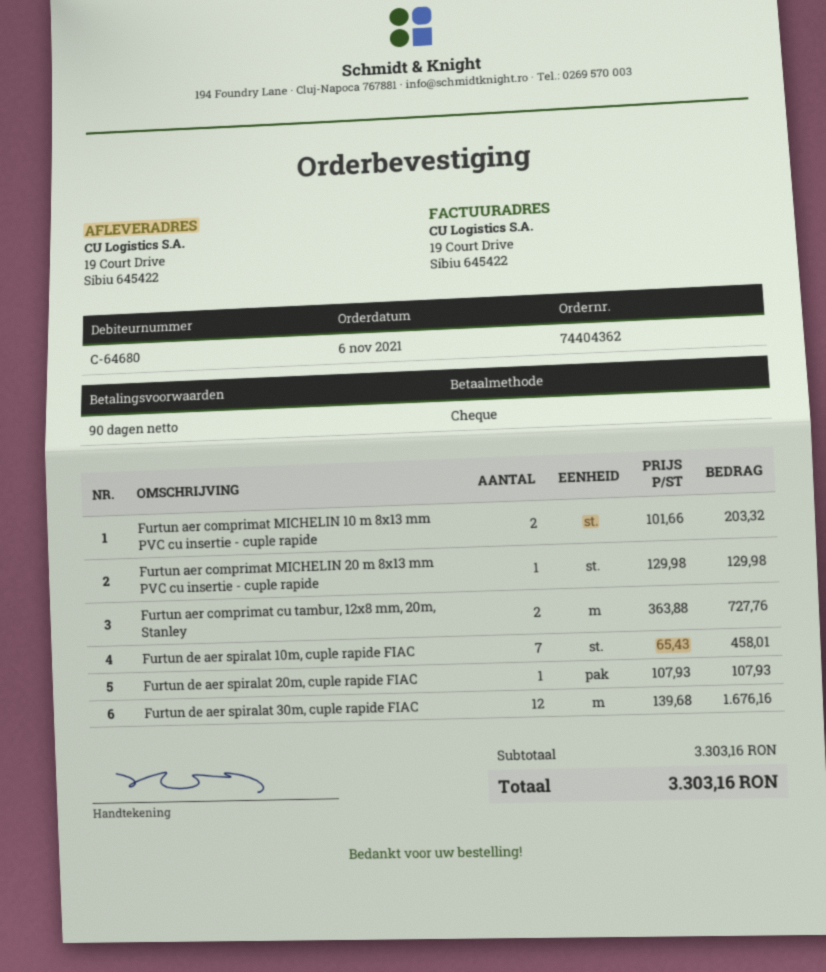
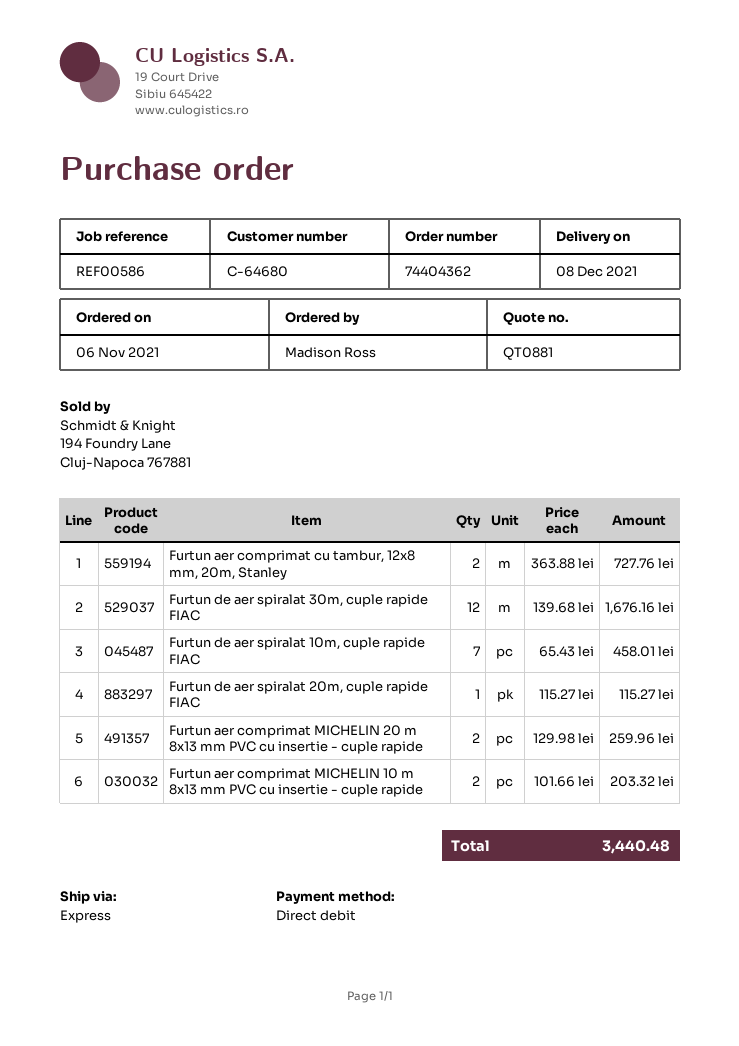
payment method: cheque -> direct debit
Furtun aer comprimat MICHELIN 20 m 8x13 mm PVC cu insertie - cuple rapide: 1 x 129.98 = 129.98 -> 2 x 129.98 = 259.96
Furtun de aer spiralat 20m, cuple rapide FIAC: 1 x 107.93 = 107.93 -> 1 x 115.27 = 115.27
total: 3303.16 -> 3440.48

